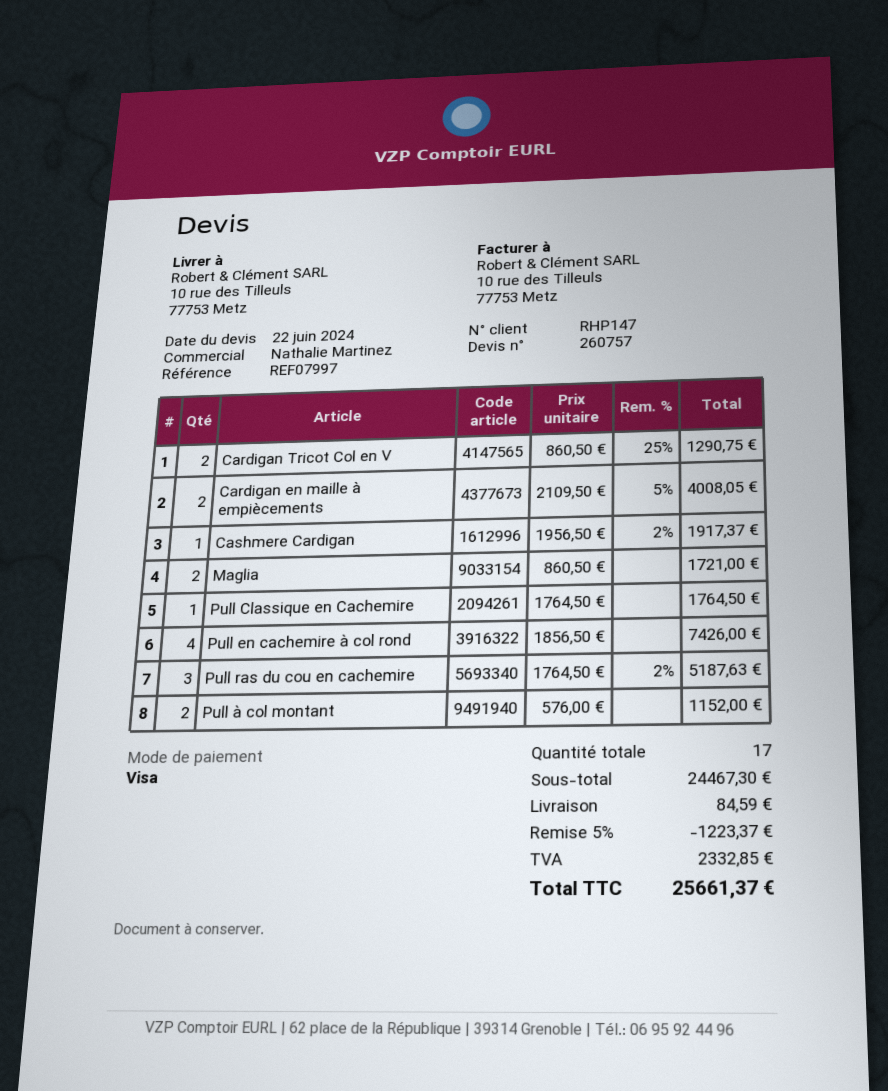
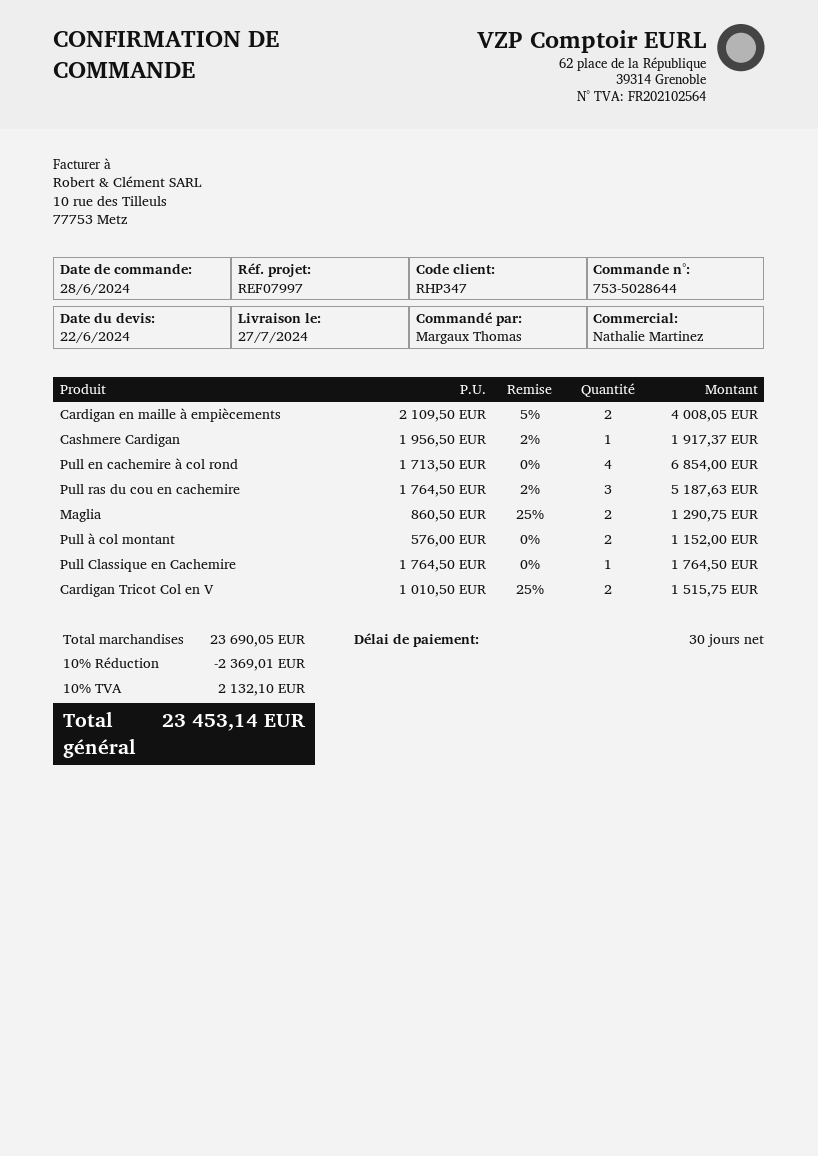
customer number: RHP147 -> RHP347
Cardigan Tricot Col en V: 2 x 860.50 - 25% = 1290.75 -> 2 x 1010.50 - 25% = 1515.75
Maglia: 2 x 860.50 = 1721.00 -> 2 x 860.50 - 25% = 1290.75
Pull en cachemire à col rond: 4 x 1856.50 = 7426.00 -> 4 x 1713.50 = 6854.00
subtotal: 24467.30 -> 23690.05
discount: 5% = 1223.37 -> 10% = 2369.01
shipping: 84.59 -> none
tax: 2332.85 -> 2132.10
total: 25661.37 -> 23453.14

